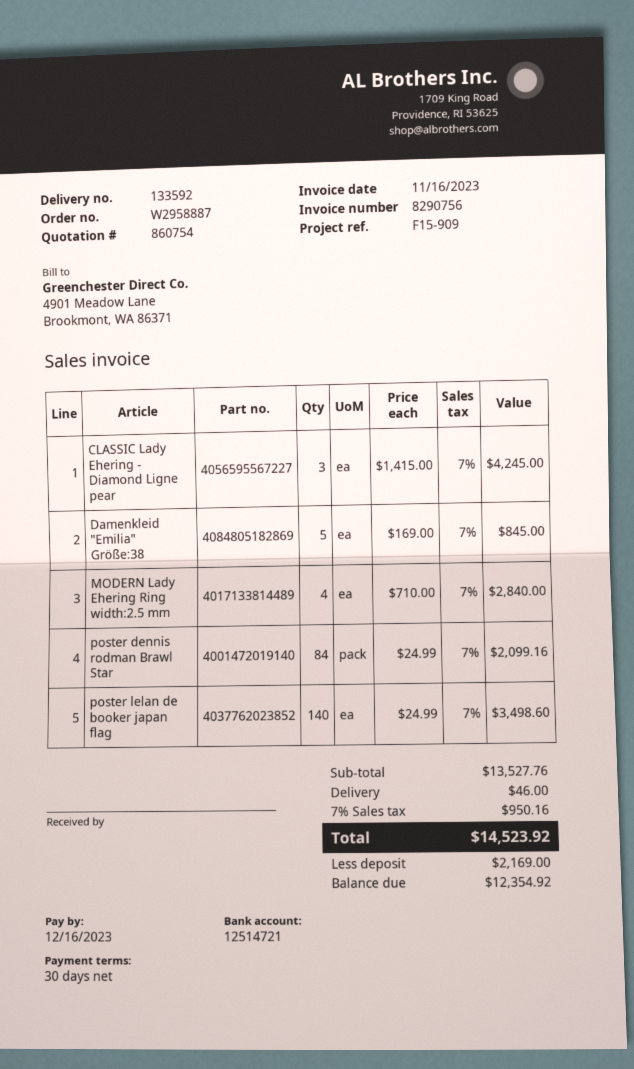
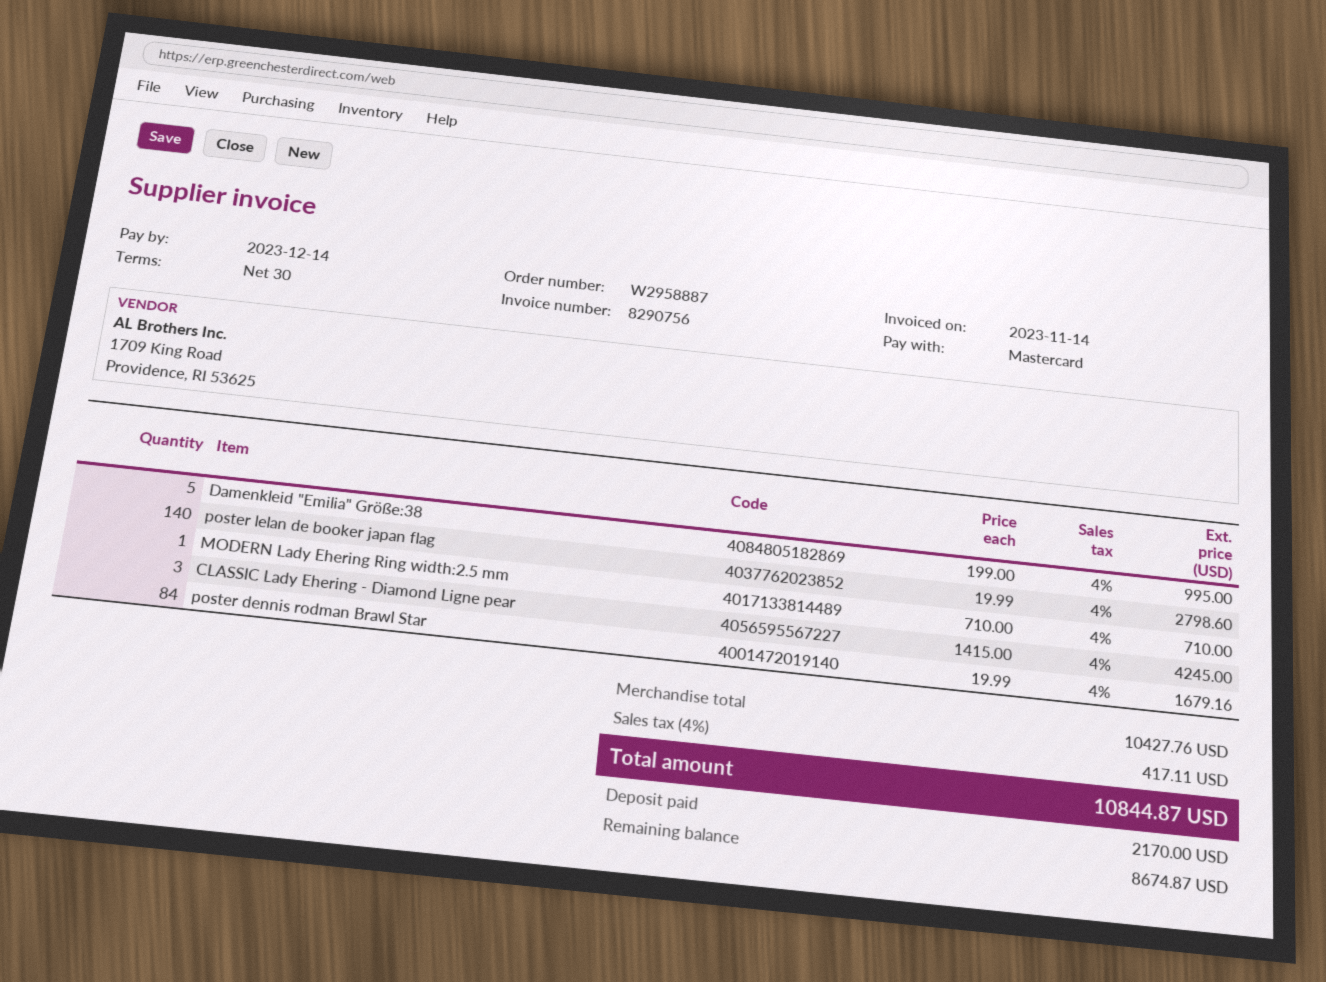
invoice date: 2023-11-16 -> 2023-11-14
due date: 2023-12-16 -> 2023-12-14
Damenkleid "Emilia" Größe:38: 5 x 169.00 = 845.00 -> 5 x 199.00 = 995.00
MODERN Lady Ehering Ring width:2.5 mm: 4 x 710.00 = 2840.00 -> 1 x 710.00 = 710.00
poster dennis rodman Brawl Star: 84 x 24.99 = 2099.16 -> 84 x 19.99 = 1679.16
poster lelan de booker japan flag: 140 x 24.99 = 3498.60 -> 140 x 19.99 = 2798.60
subtotal: 13527.76 -> 10427.76
shipping: 46.00 -> none
tax: 7% = 950.16 -> 4% = 417.11
total: 14523.92 -> 10844.87
deposit: 2169.00 -> 2170.00
balance: 12354.92 -> 8674.87

